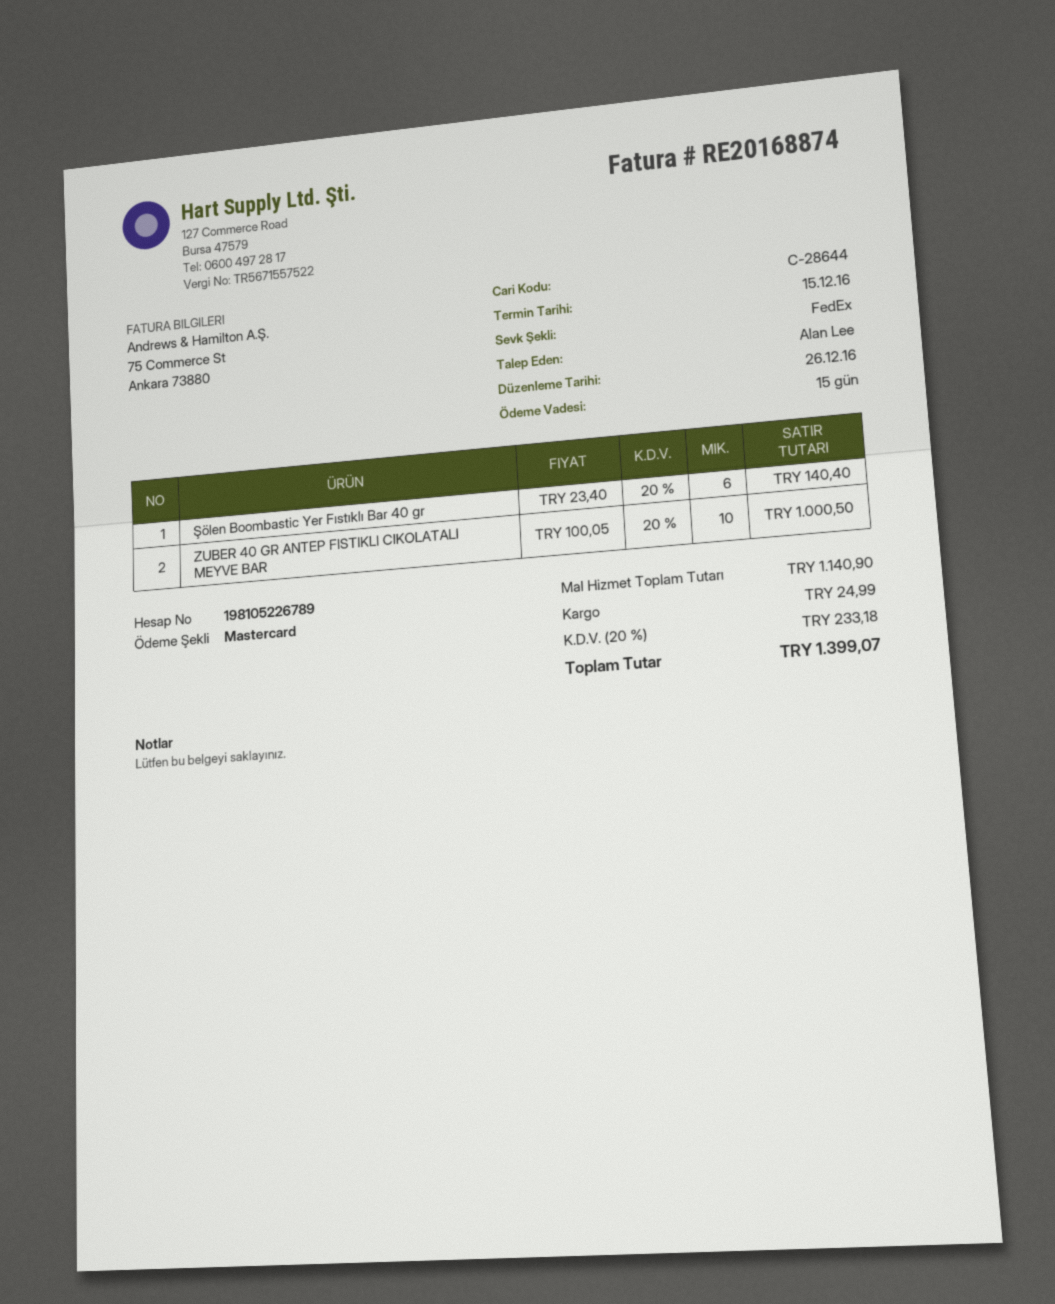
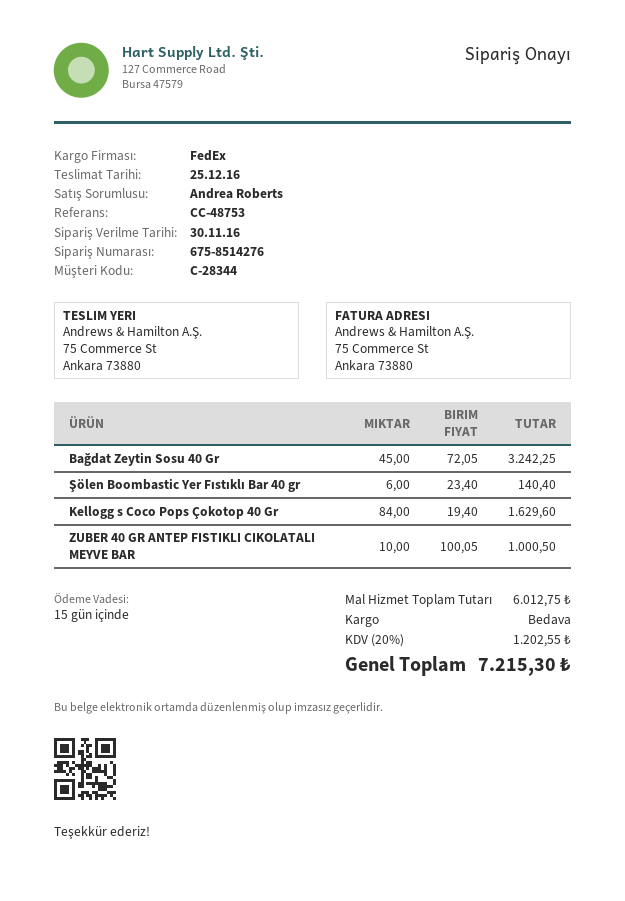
delivery date: 2016-12-15 -> 2016-12-25
customer number: C-28644 -> C-28344
Bağdat Zeytin Sosu 40 Gr: none -> 45 x 72.05 = 3242.25
Kellogg s Coco Pops Çokotop 40 Gr: none -> 84 x 19.40 = 1629.60
subtotal: 1140.90 -> 6012.75
shipping: 24.99 -> 0.00
tax: 20% = 233.18 -> 20% = 1202.55
total: 1399.07 -> 7215.30

